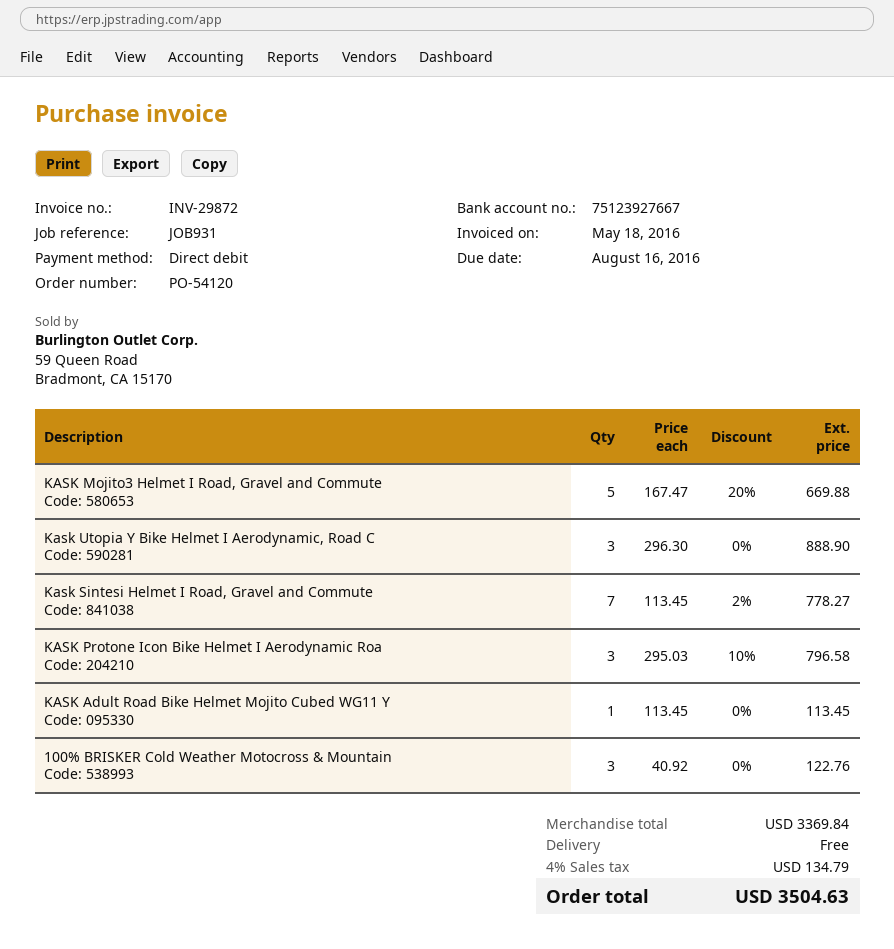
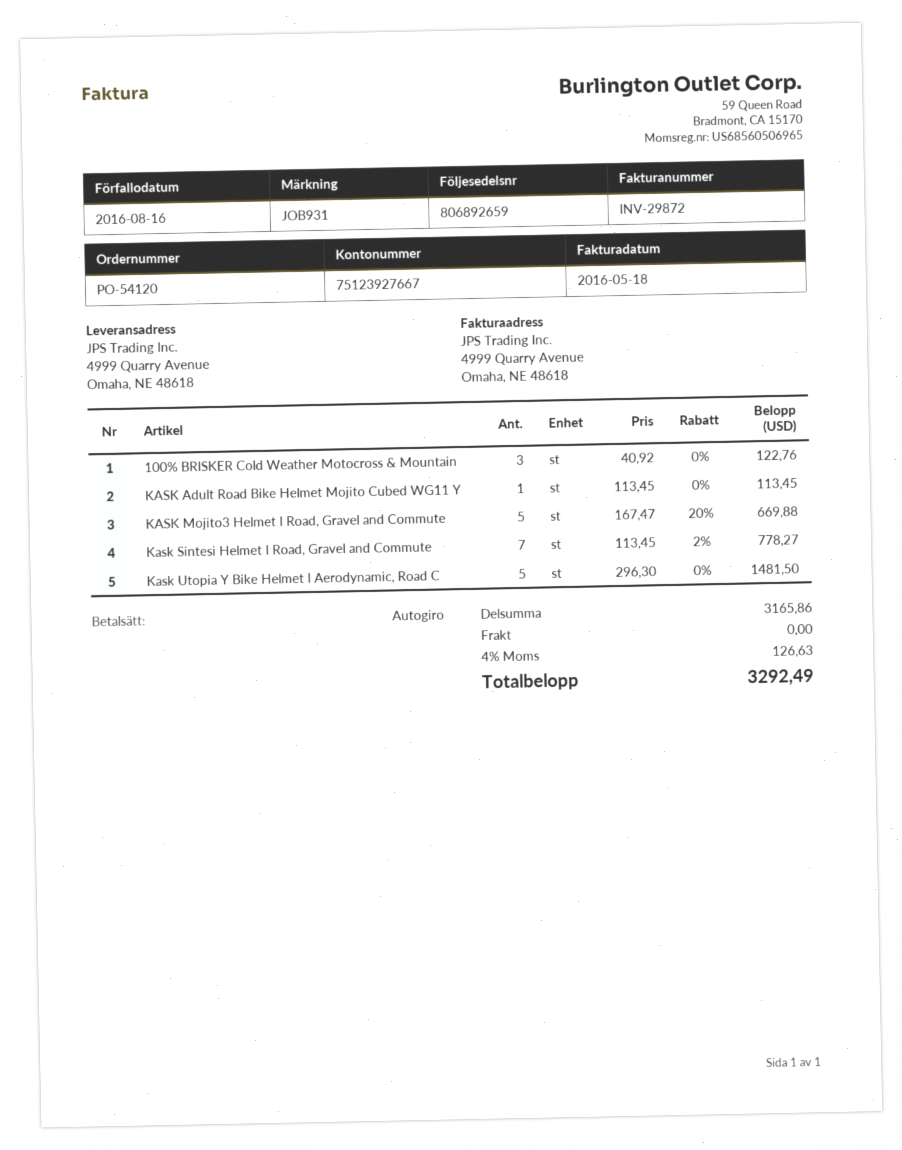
Kask Utopia Y Bike Helmet I Aerodynamic, Road C: 3 x 296.30 = 888.90 -> 5 x 296.30 = 1481.50
KASK Protone Icon Bike Helmet I Aerodynamic Roa: 3 x 295.03 - 10% = 796.58 -> none
subtotal: 3369.84 -> 3165.86
tax: 4% = 134.79 -> 4% = 126.63
total: 3504.63 -> 3292.49

